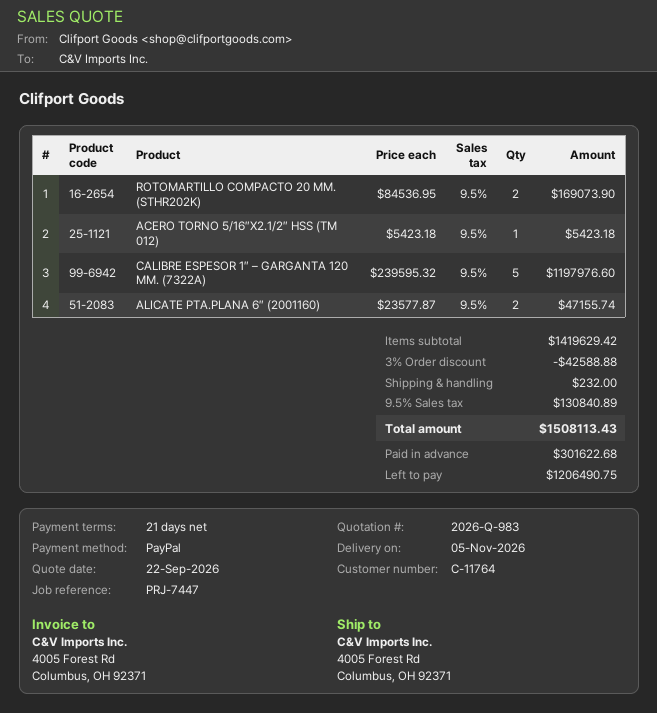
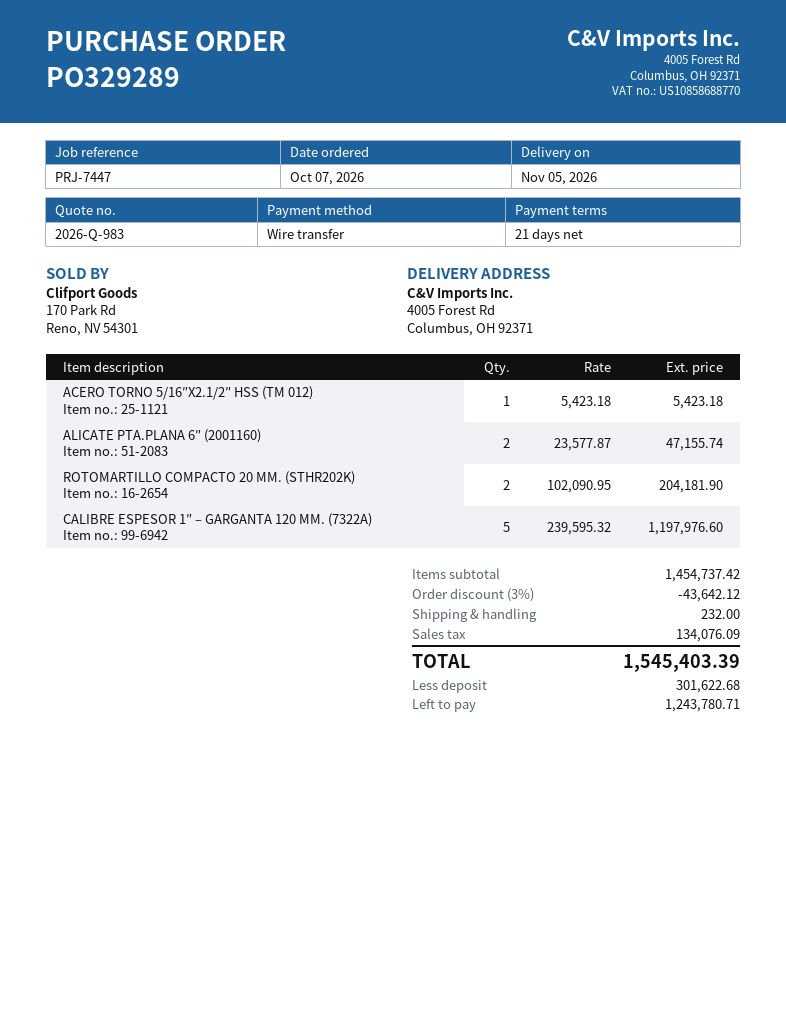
payment method: PayPal -> bank transfer
ROTOMARTILLO COMPACTO 20 MM. (STHR202K): 2 x 84536.95 = 169073.90 -> 2 x 102090.95 = 204181.90
subtotal: 1419629.42 -> 1454737.42
discount: 3% = 42588.88 -> 3% = 43642.12
tax: 130840.89 -> 134076.09
total: 1508113.43 -> 1545403.39
balance: 1206490.75 -> 1243780.71

